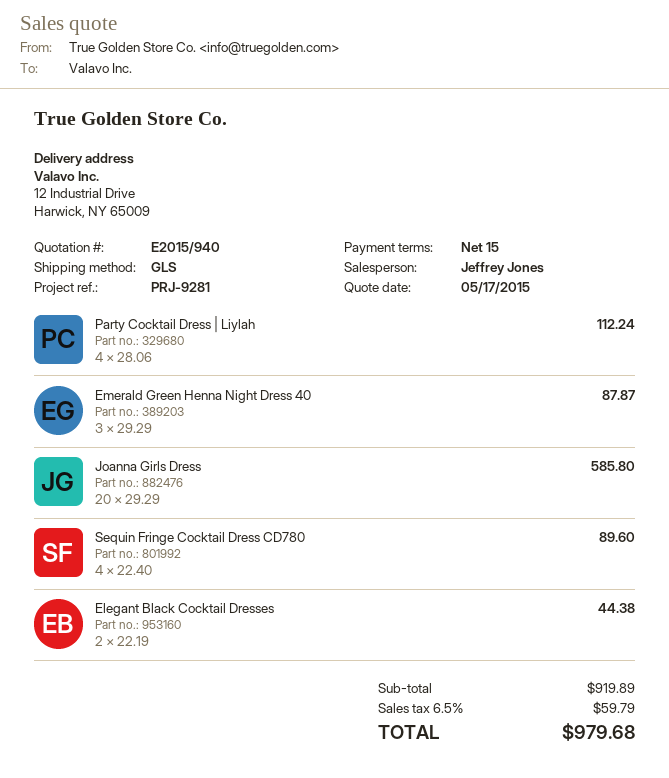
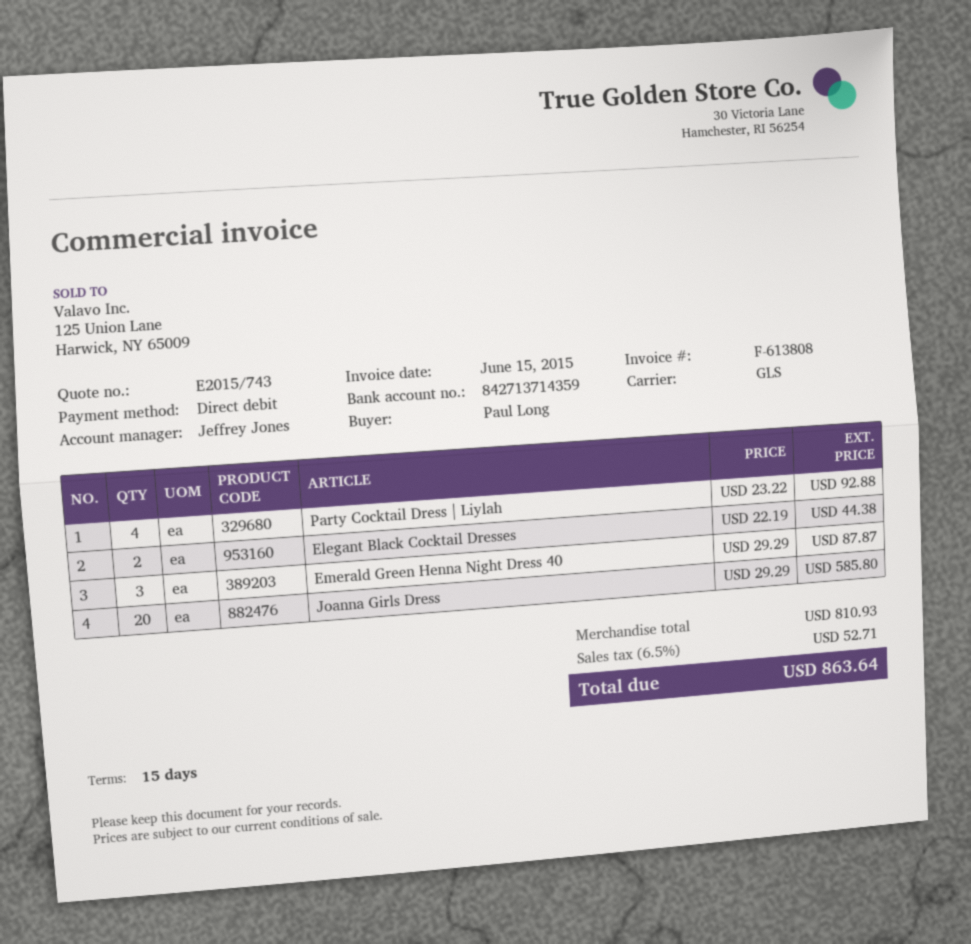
quote number: E2015/940 -> E2015/743
Party Cocktail Dress | Liylah: 4 x 28.06 = 112.24 -> 4 x 23.22 = 92.88
Sequin Fringe Cocktail Dress CD780: 4 x 22.40 = 89.60 -> none
subtotal: 919.89 -> 810.93
tax: 6.5% = 59.79 -> 6.5% = 52.71
total: 979.68 -> 863.64

